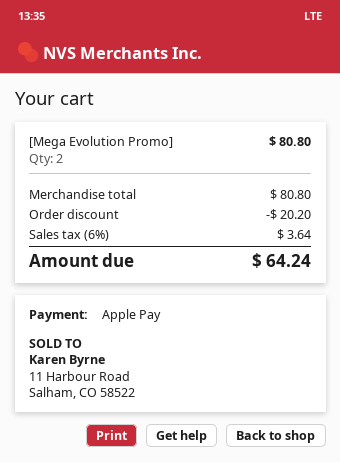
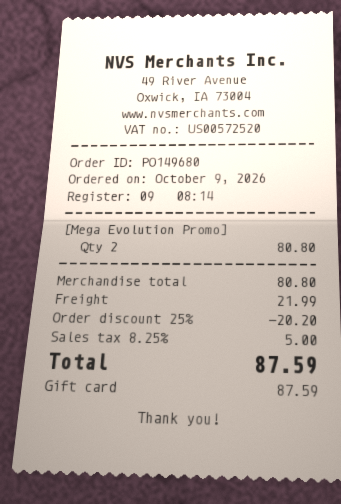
payment method: Apple Pay -> gift card
shipping: none -> 21.99
tax: 6% = 3.64 -> 8.25% = 5.00
total: 64.24 -> 87.59

